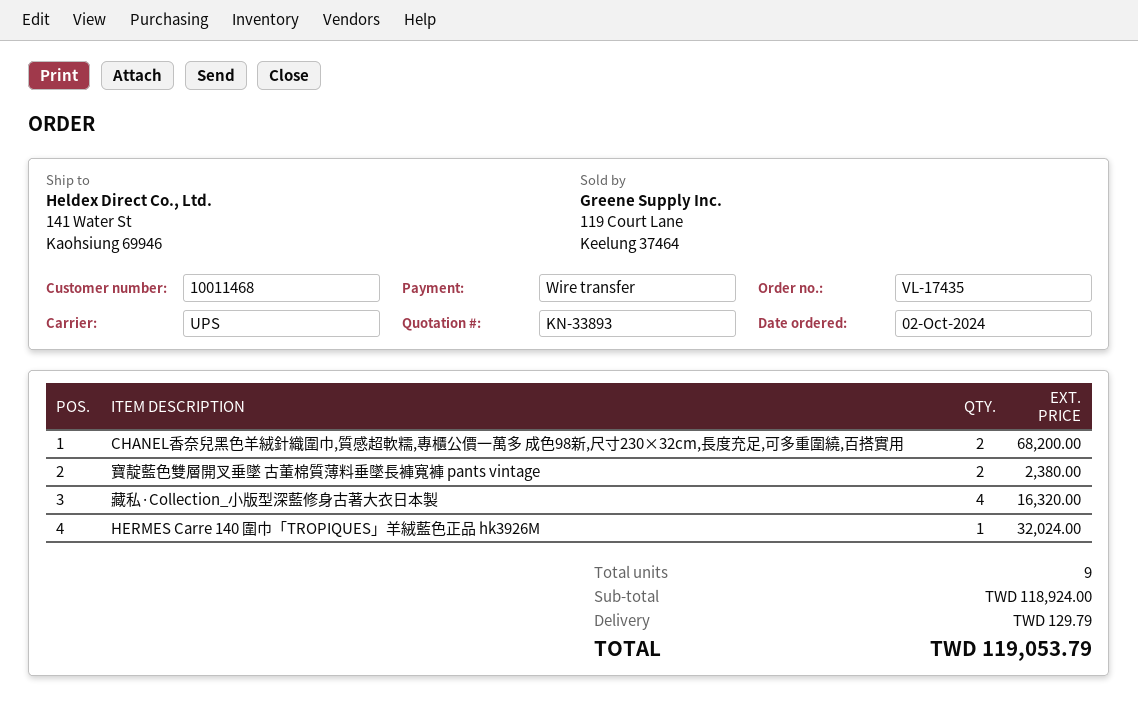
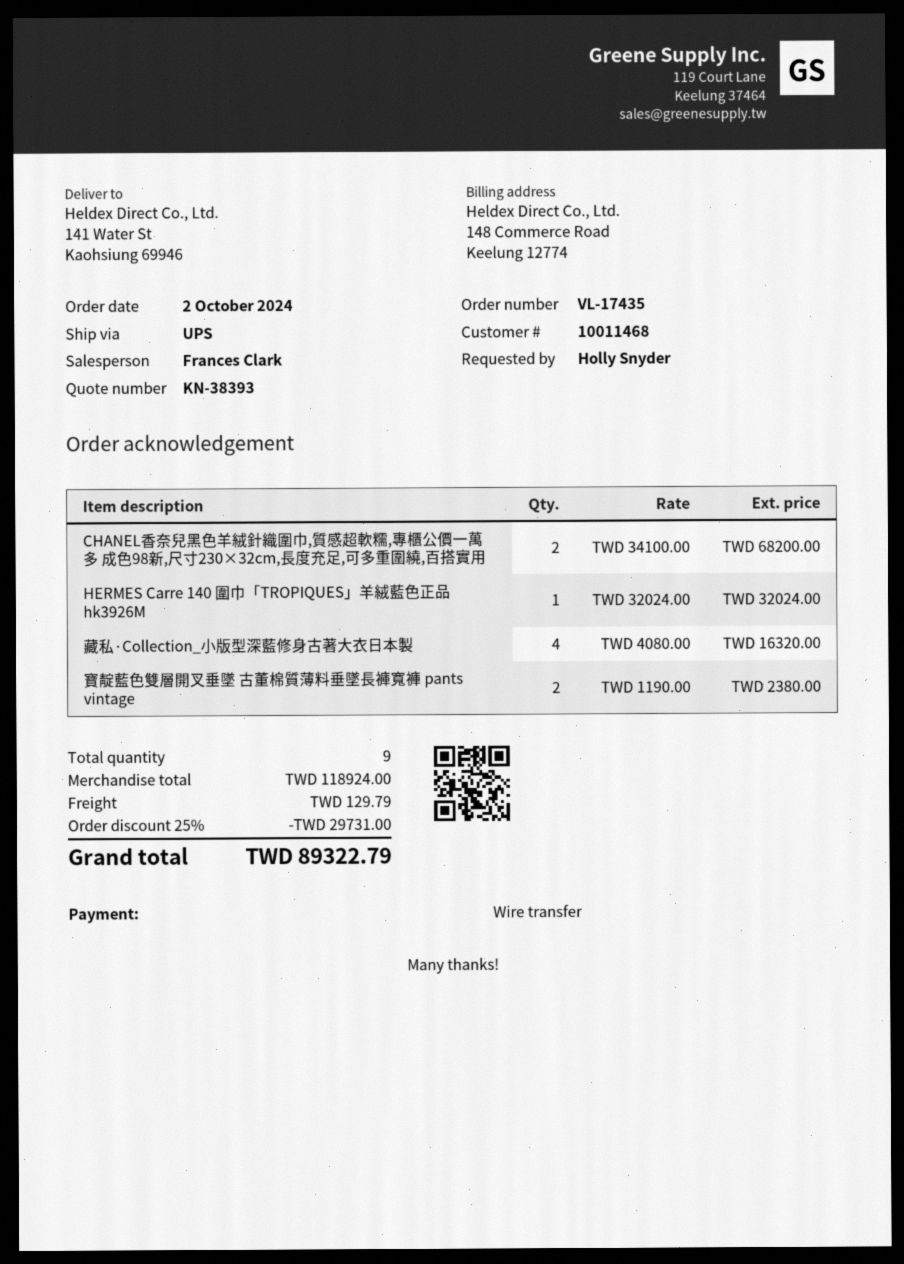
quote number: KN-33893 -> KN-38393
discount: none -> 25% = 29731.00
total: 119053.79 -> 89322.79

